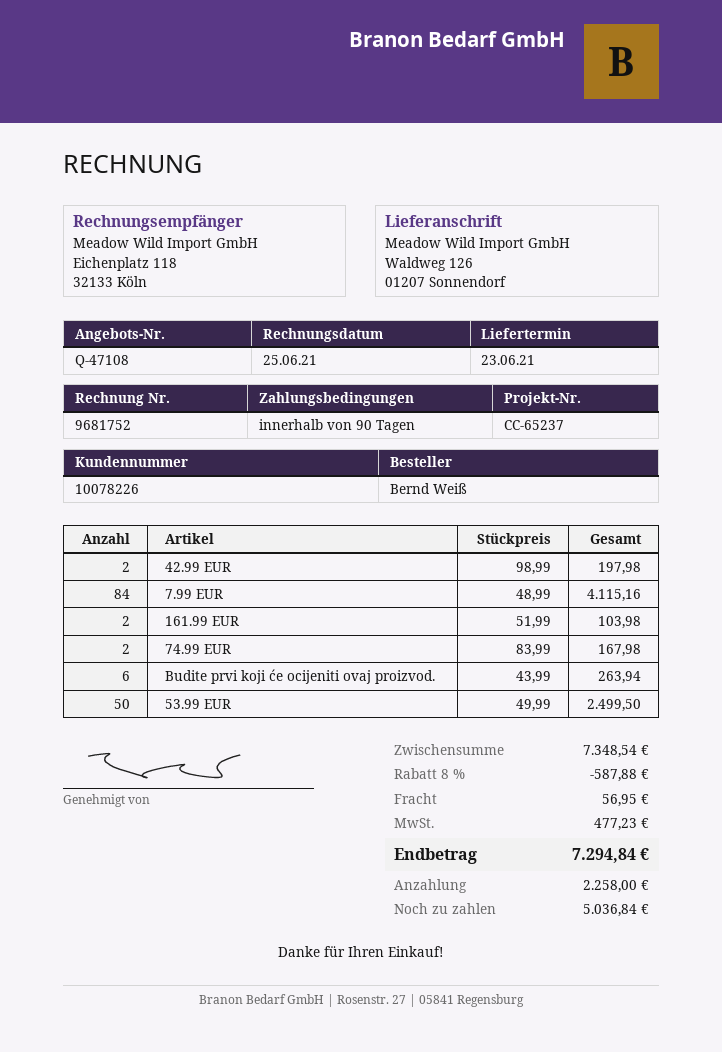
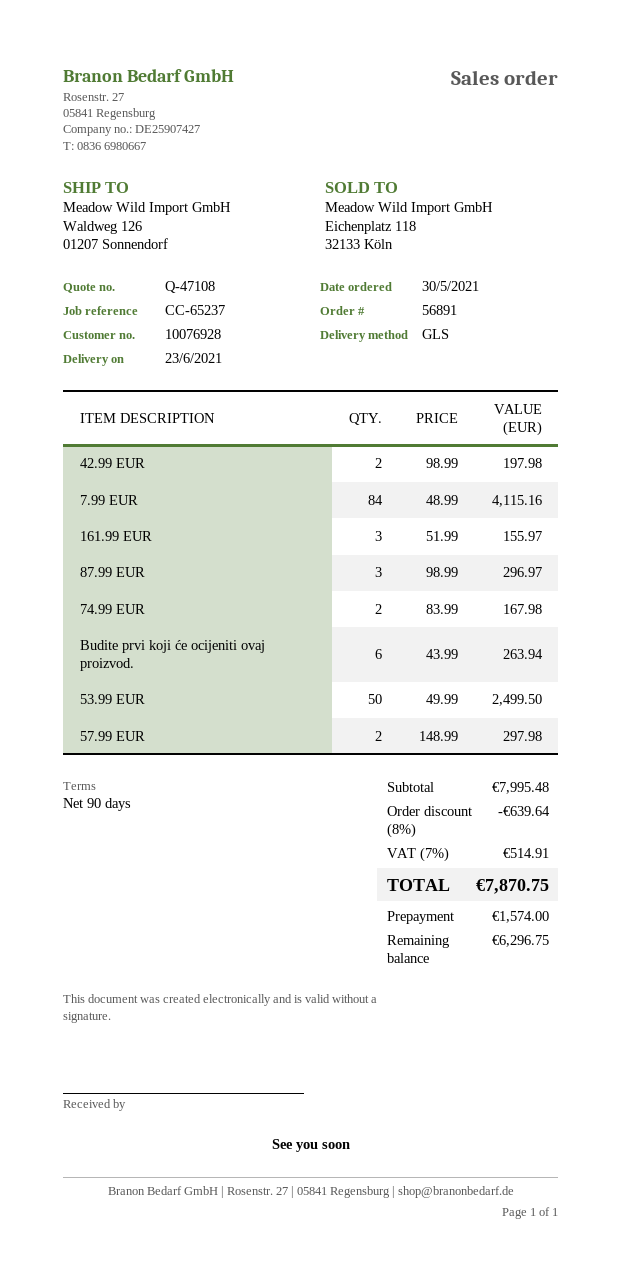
customer number: 10078226 -> 10076928
161.99 EUR: 2 x 51.99 = 103.98 -> 3 x 51.99 = 155.97
87.99 EUR: none -> 3 x 98.99 = 296.97
57.99 EUR: none -> 2 x 148.99 = 297.98
subtotal: 7348.54 -> 7995.48
discount: 8% = 587.88 -> 8% = 639.64
shipping: 56.95 -> none
tax: 477.23 -> 514.91
total: 7294.84 -> 7870.75
deposit: 2258.00 -> 1574.00
balance: 5036.84 -> 6296.75

